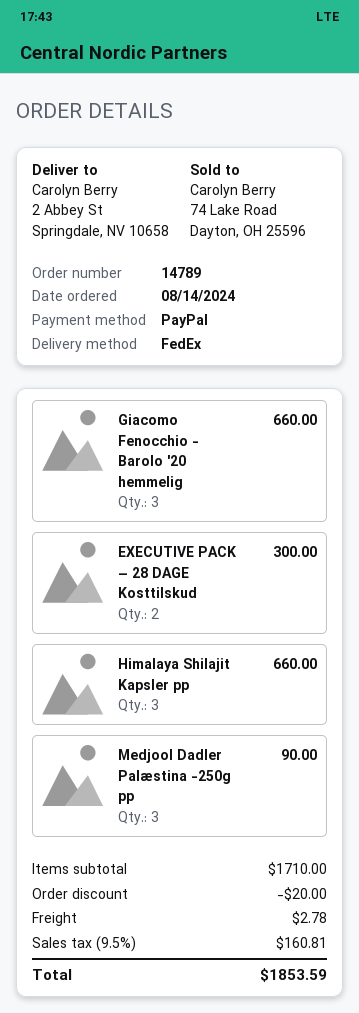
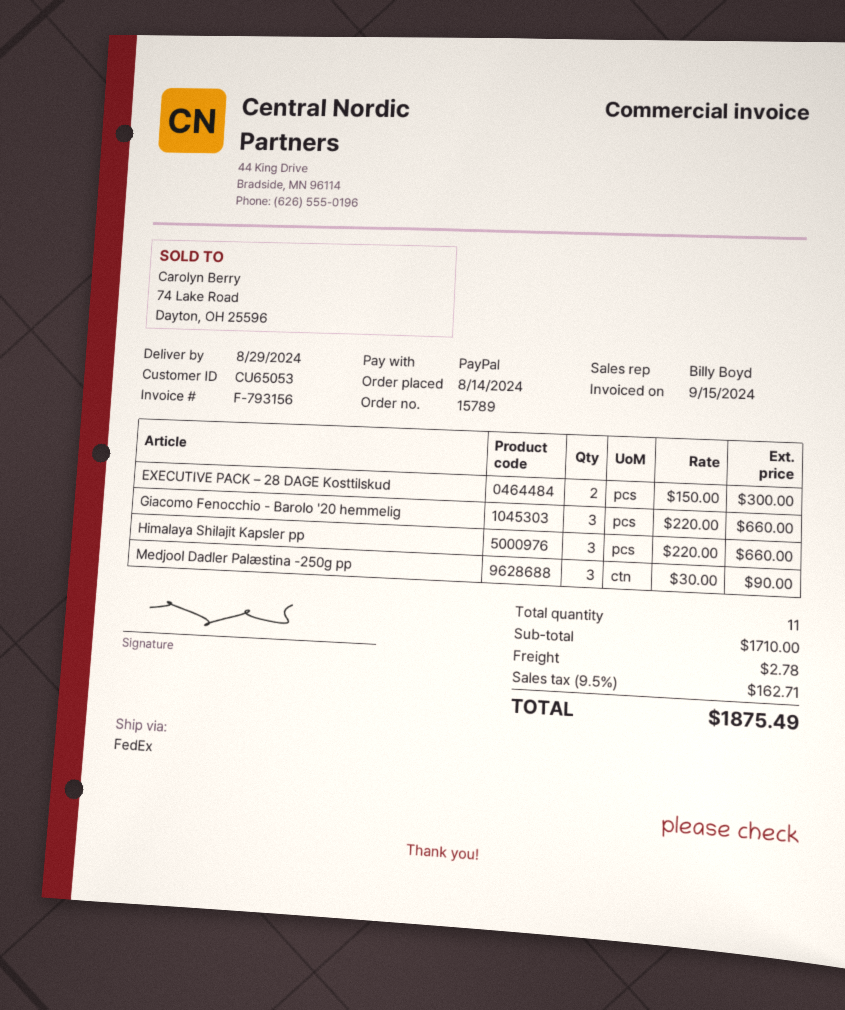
order number: 14789 -> 15789
discount: 20.00 -> none
tax: 9.5% = 160.81 -> 9.5% = 162.71
total: 1853.59 -> 1875.49

